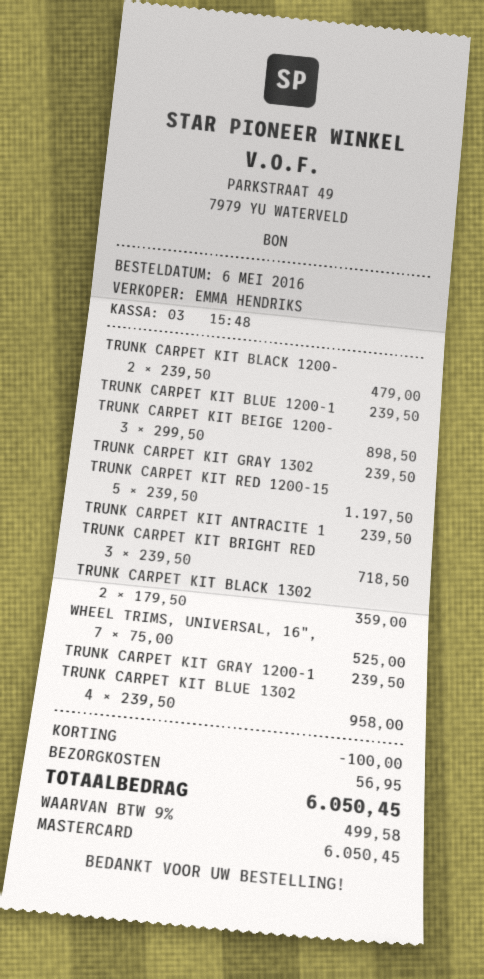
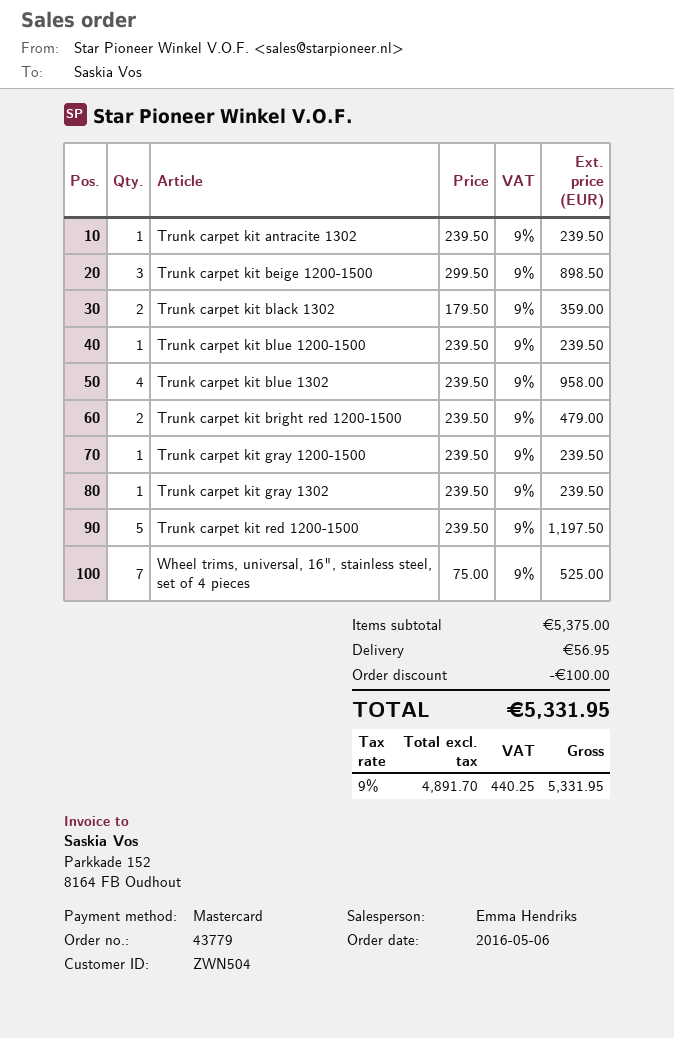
TRUNK CARPET KIT BLACK 1200-: 2 x 239.50 = 479.00 -> none
TRUNK CARPET KIT BRIGHT RED: 3 x 239.50 = 718.50 -> 2 x 239.50 = 479.00
tax: 9% = 499.58 -> 9% = 440.25
total: 6050.45 -> 5331.95

